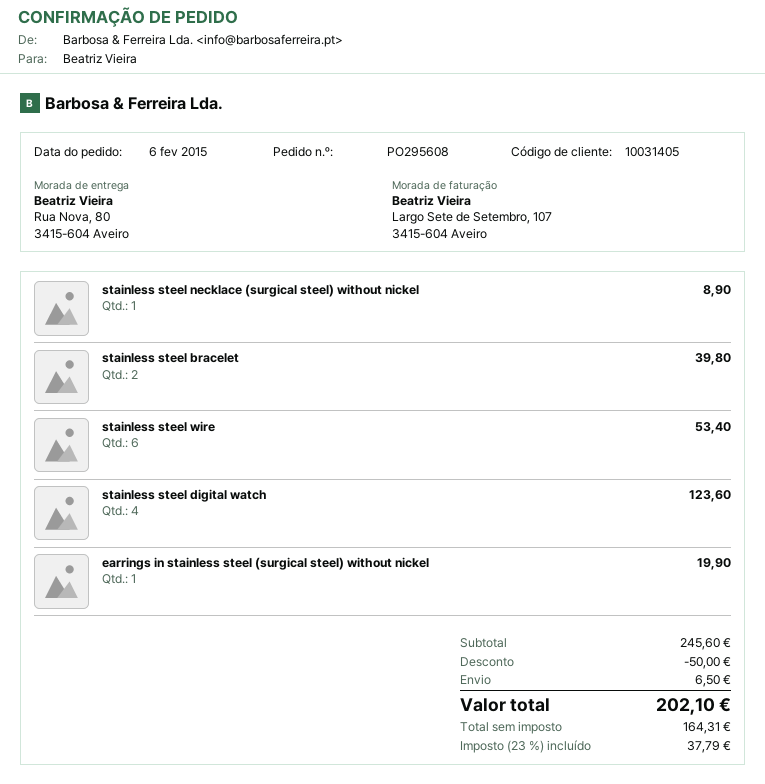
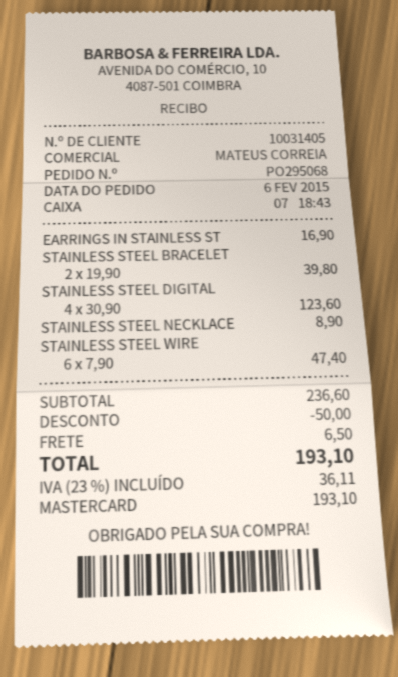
order number: PO295608 -> PO295068
stainless steel wire: 6 for 53.40 -> 6 for 47.40
earrings in stainless steel (surgical steel) without nickel: 1 for 19.90 -> 1 for 16.90
subtotal: 245.60 -> 236.60
tax: 23% = 37.79 -> 23% = 36.11
total: 202.10 -> 193.10

